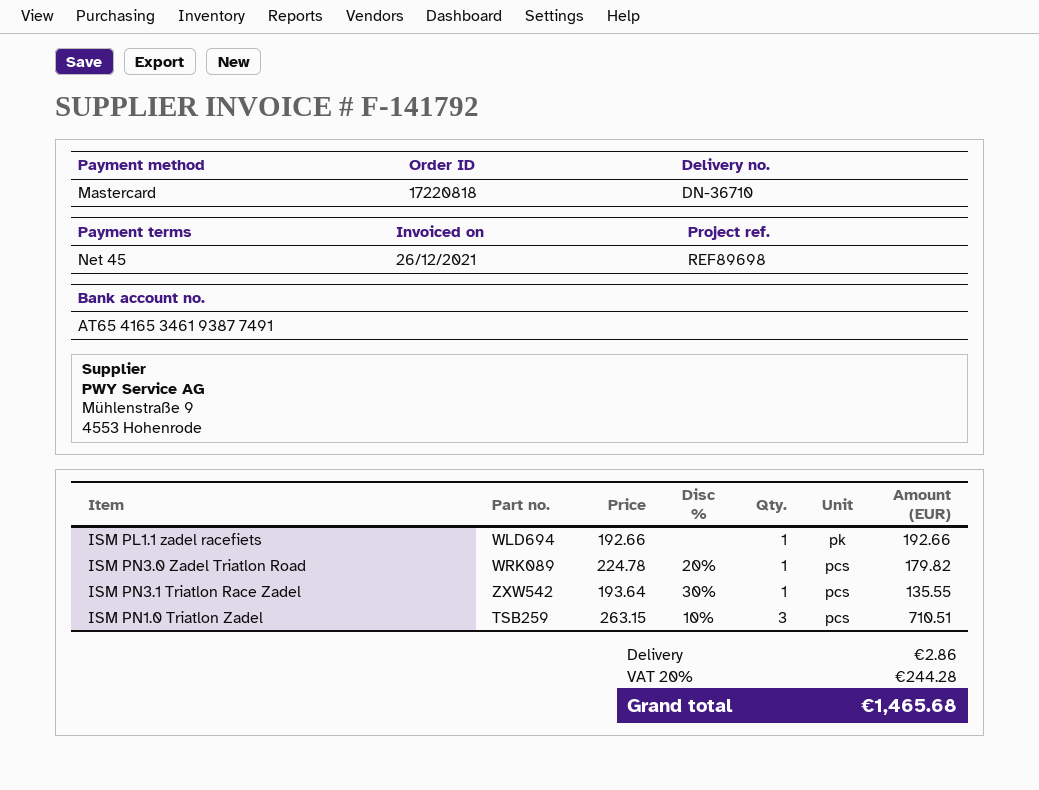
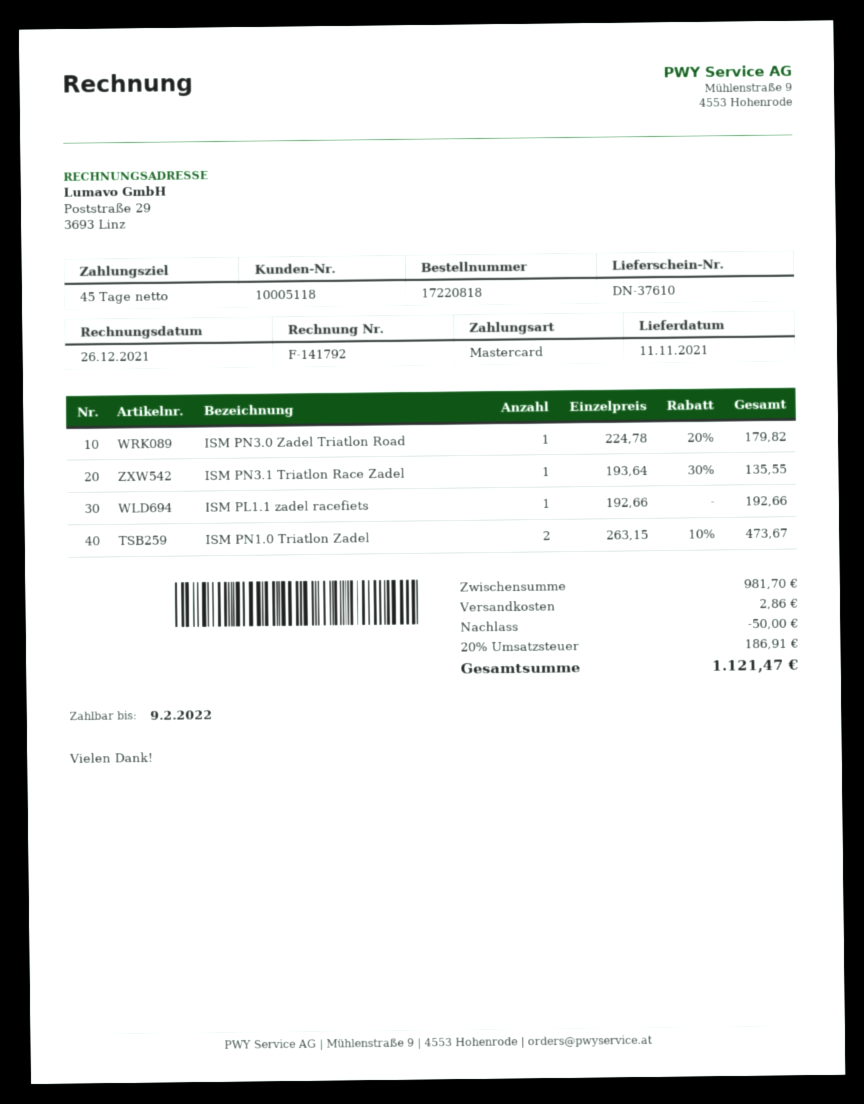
delivery note number: DN-36710 -> DN-37610
ISM PN1.0 Triatlon Zadel: 3 x 263.15 - 10% = 710.51 -> 2 x 263.15 - 10% = 473.67
discount: none -> 50.00
tax: 20% = 244.28 -> 20% = 186.91
total: 1465.68 -> 1121.47

